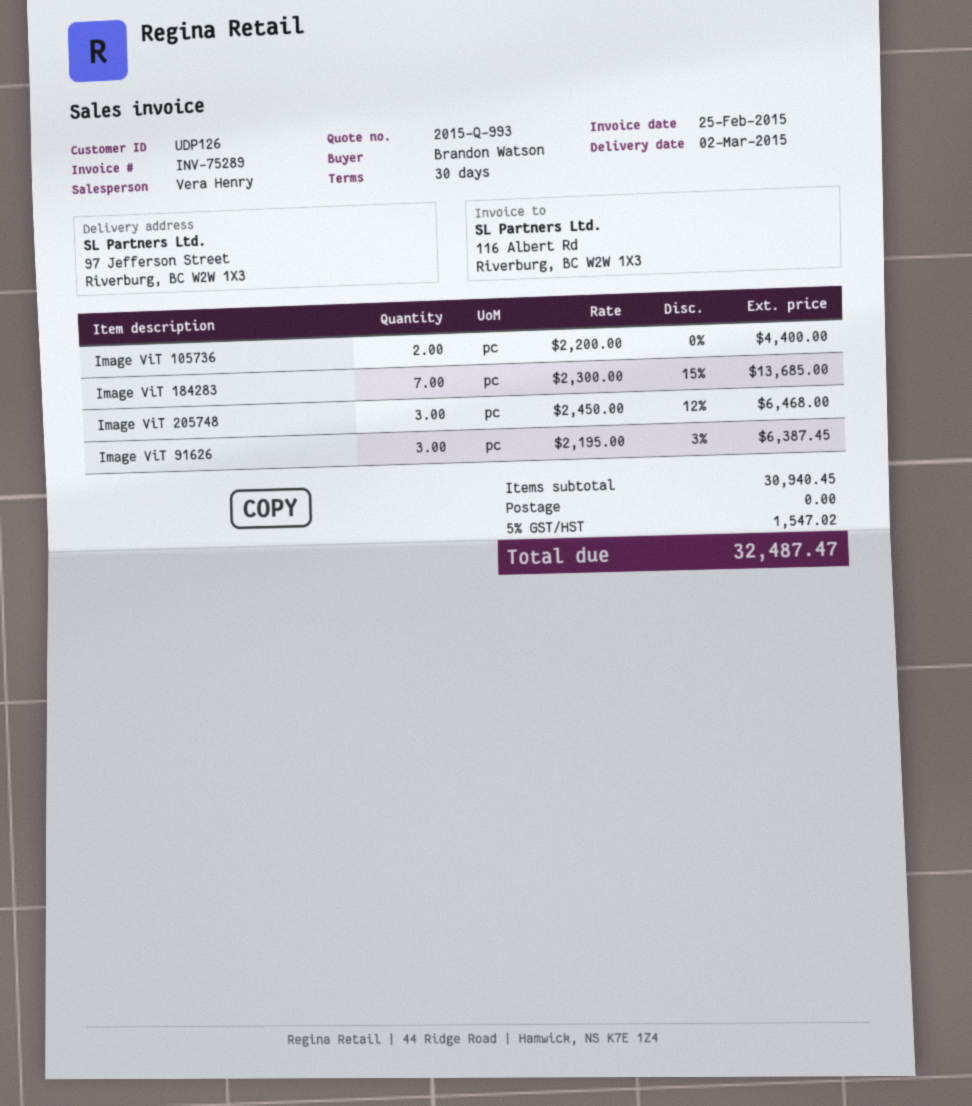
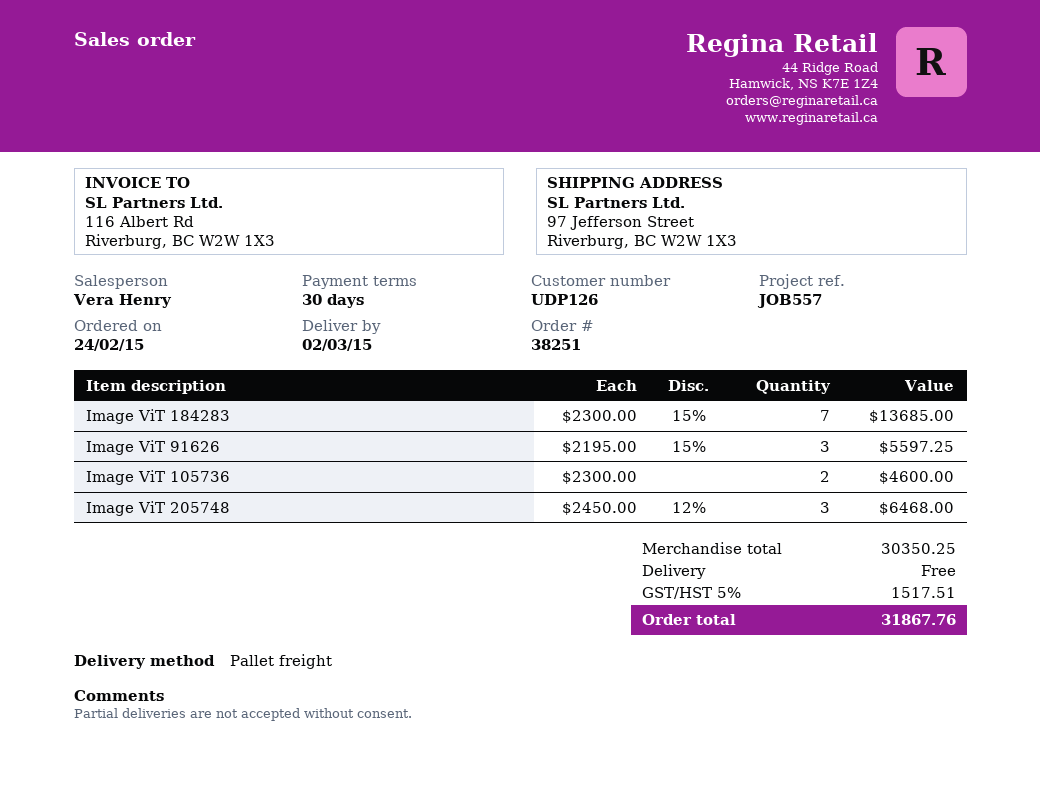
Image ViT 105736: 2 x 2200.00 = 4400.00 -> 2 x 2300.00 = 4600.00
Image ViT 91626: 3 x 2195.00 - 3% = 6387.45 -> 3 x 2195.00 - 15% = 5597.25
subtotal: 30940.45 -> 30350.25
tax: 5% = 1547.02 -> 5% = 1517.51
total: 32487.47 -> 31867.76

